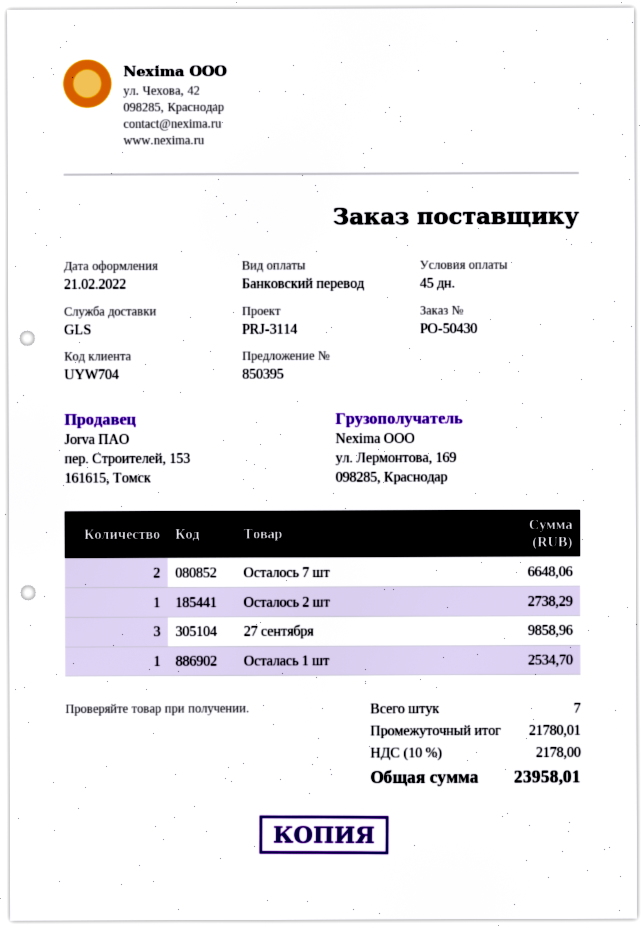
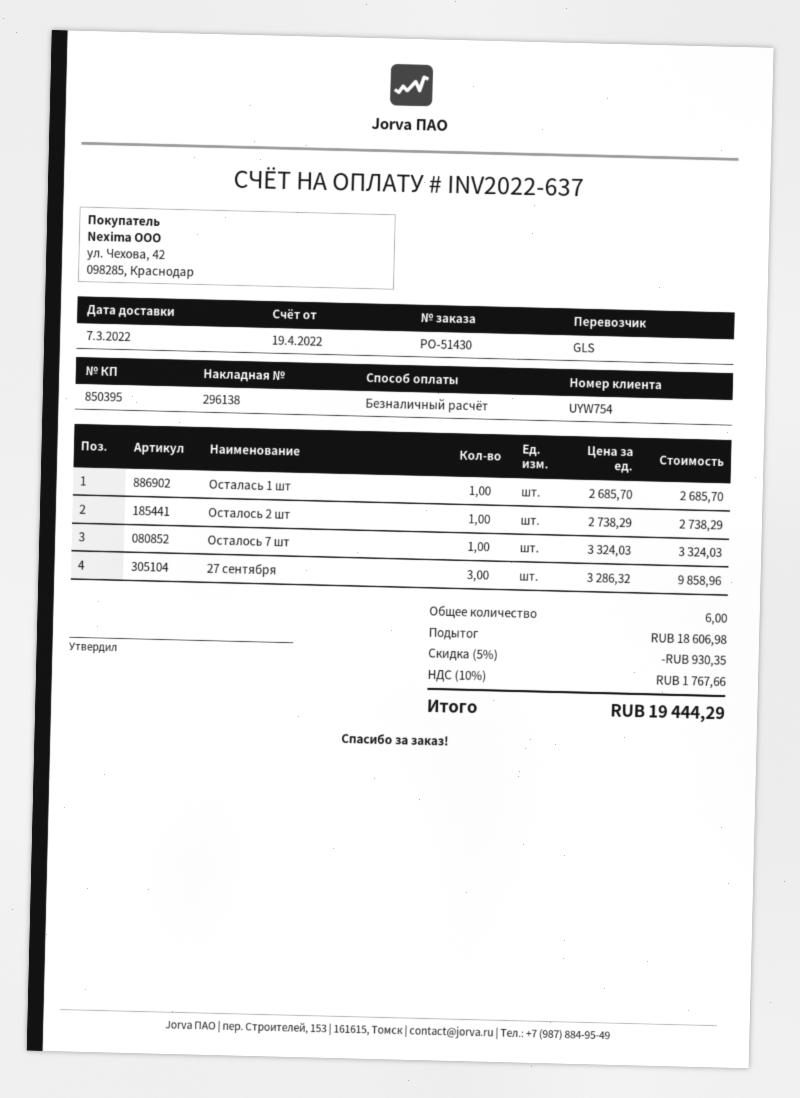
order number: PO-50430 -> PO-51430
customer number: UYW704 -> UYW754
Осталось 7 шт: 2 for 6648.06 -> 1 for 3324.03
Осталась 1 шт: 1 for 2534.70 -> 1 for 2685.70
total quantity: 7 -> 6
subtotal: 21780.01 -> 18606.98
discount: none -> 5% = 930.35
tax: 10% = 2178.00 -> 10% = 1767.66
total: 23958.01 -> 19444.29

